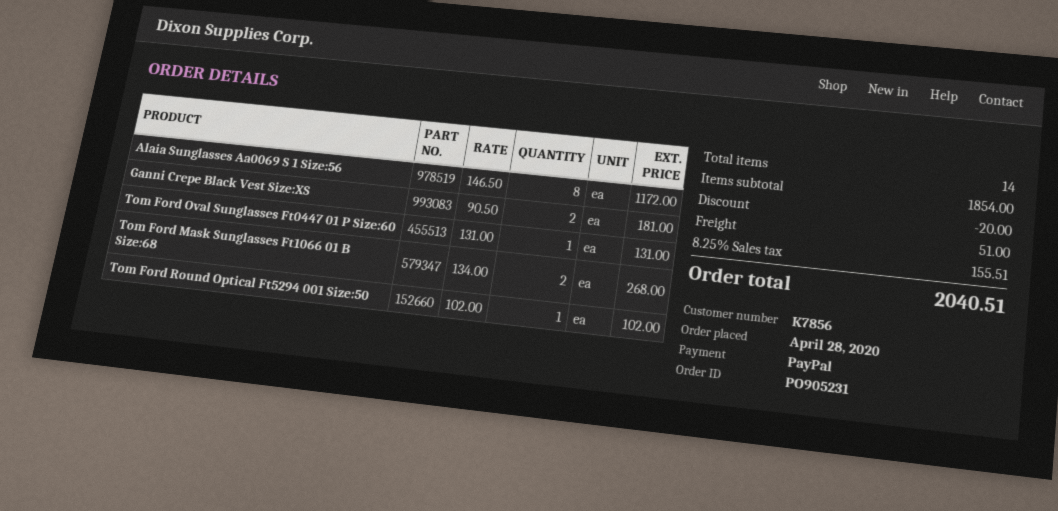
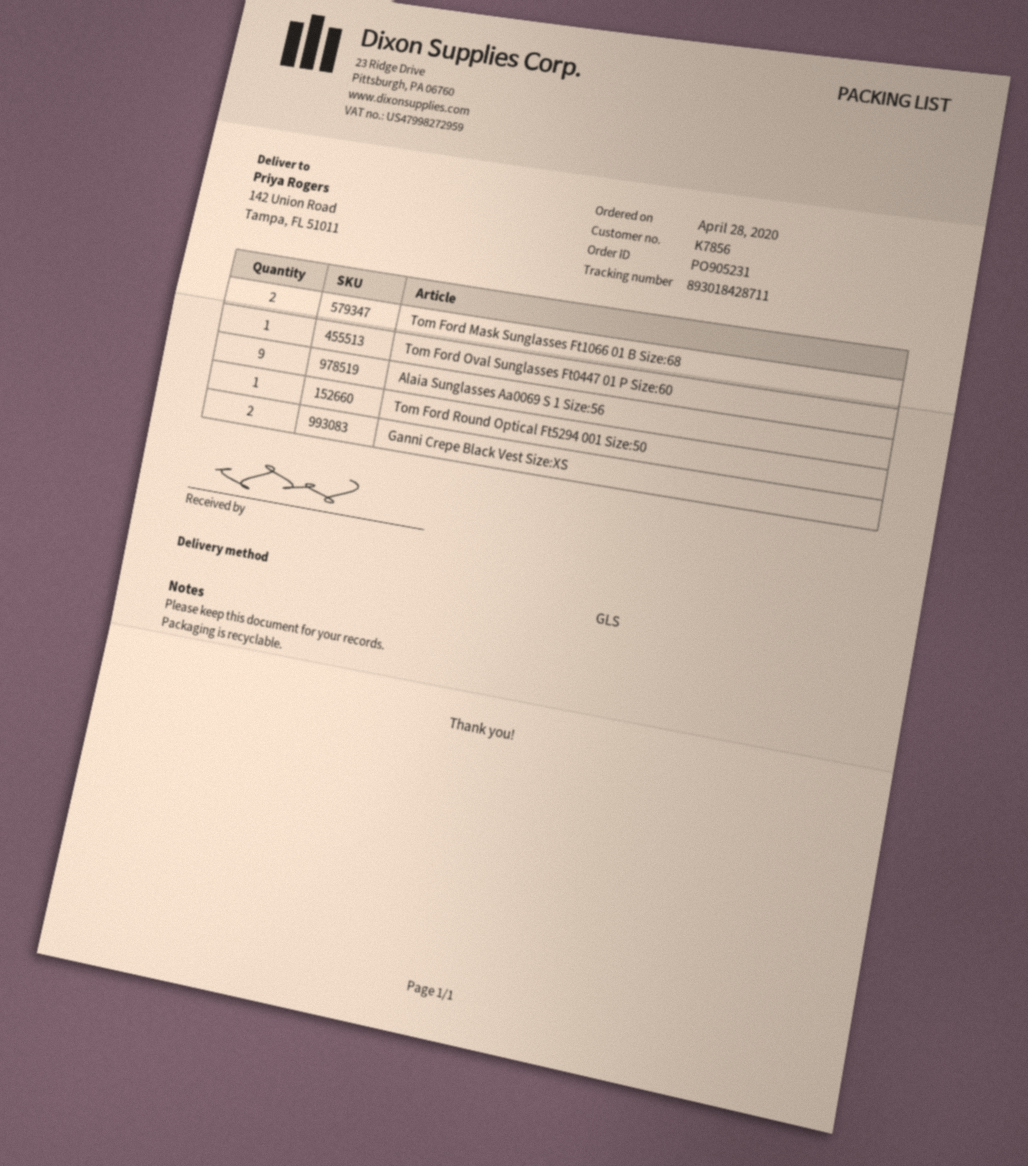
Alaia Sunglasses Aa0069 S 1 Size:56: 8 -> 9

